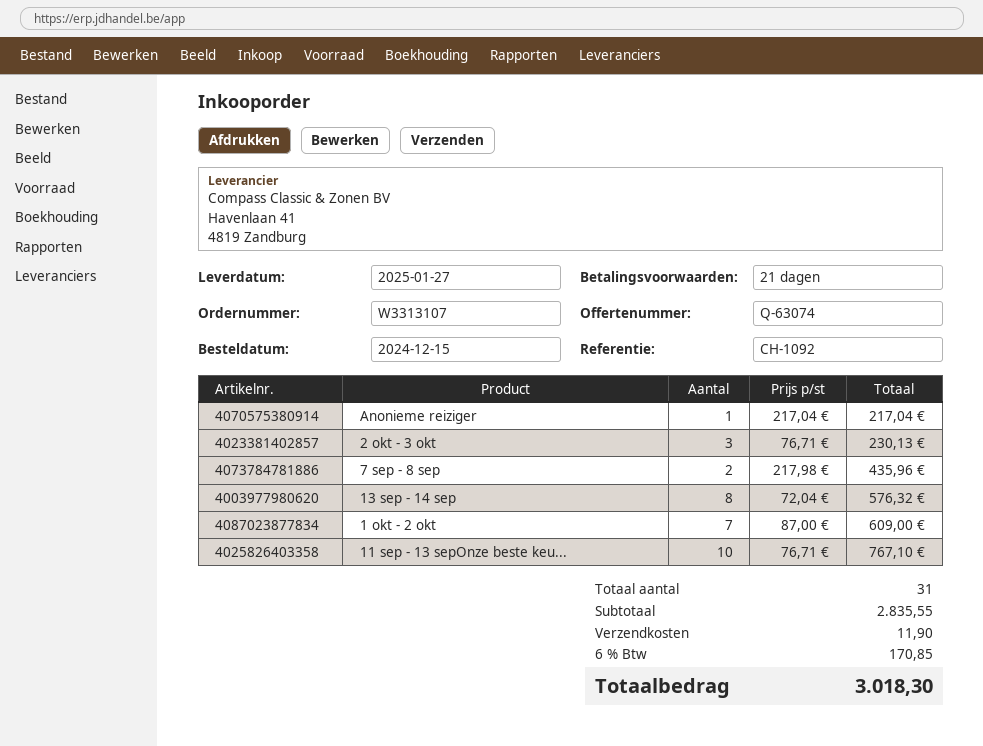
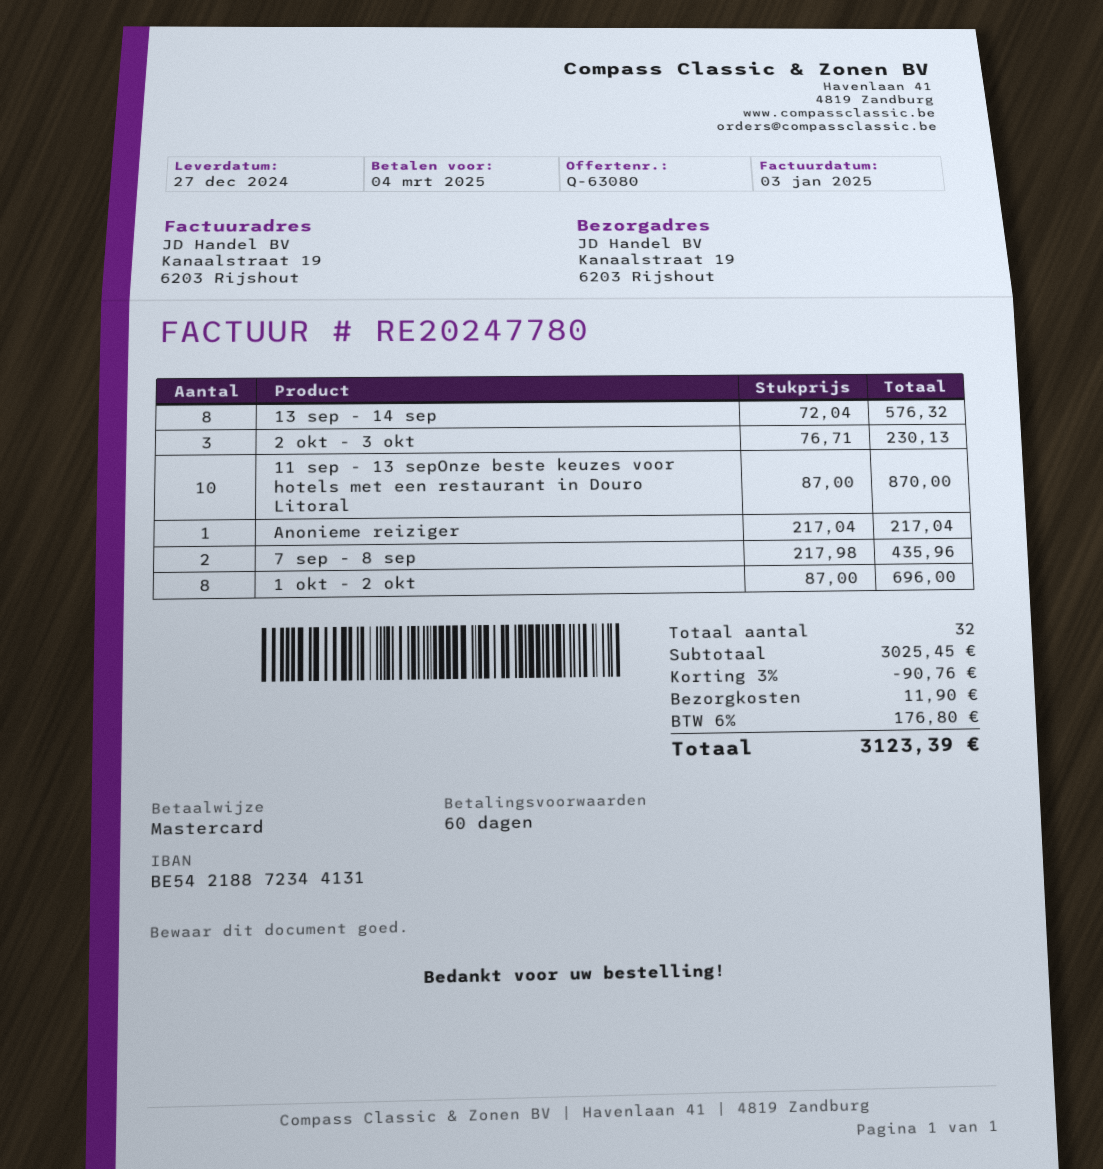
quote number: Q-63074 -> Q-63080
delivery date: 2025-01-27 -> 2024-12-27
payment terms: 21 days -> 60 days
1 okt - 2 okt: 7 x 87.00 = 609.00 -> 8 x 87.00 = 696.00
11 sep - 13 sepOnze beste keu...: 10 x 76.71 = 767.10 -> 10 x 87.00 = 870.00
total quantity: 31 -> 32
subtotal: 2835.55 -> 3025.45
discount: none -> 3% = 90.76
tax: 6% = 170.85 -> 6% = 176.80
total: 3018.30 -> 3123.39

